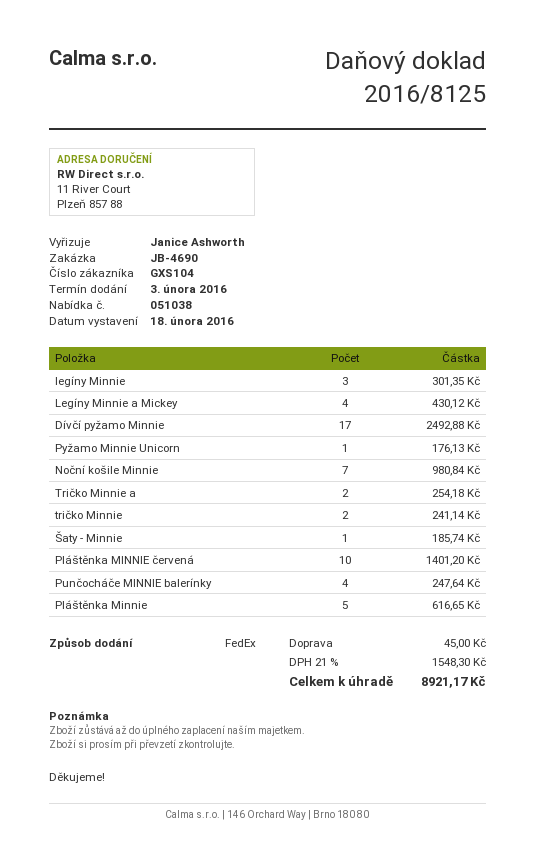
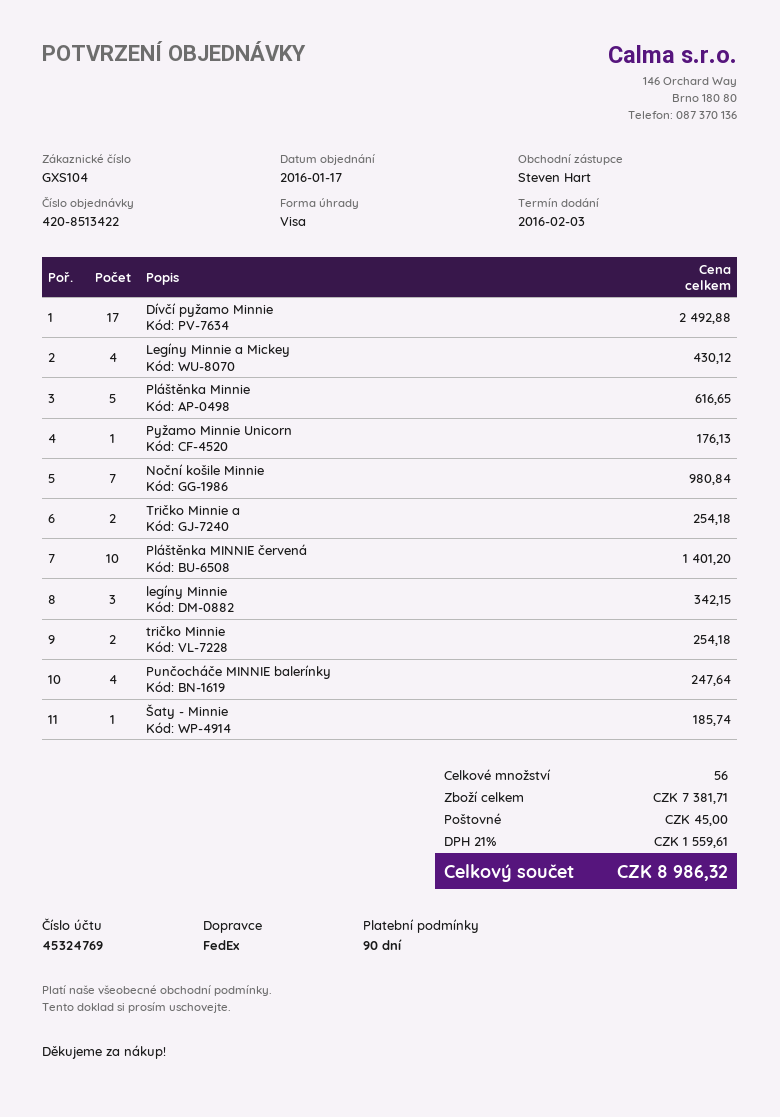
sales rep: Janice Ashworth -> Steven Hart
legíny Minnie: 3 for 301.35 -> 3 for 342.15
tričko Minnie: 2 for 241.14 -> 2 for 254.18
tax: 21% = 1548.30 -> 21% = 1559.61
total: 8921.17 -> 8986.32

